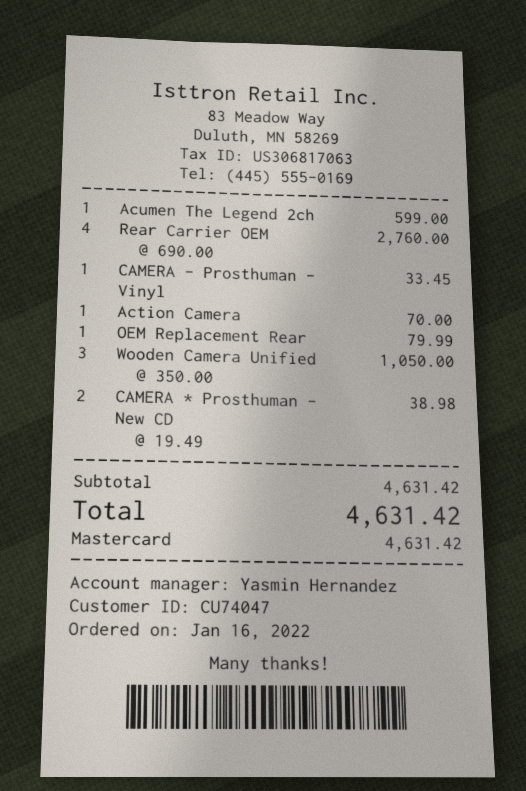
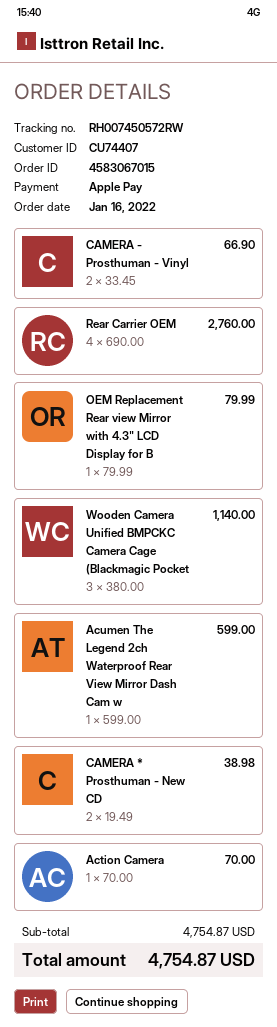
customer number: CU74047 -> CU74407
payment method: Mastercard -> Apple Pay
CAMERA - Prosthuman - Vinyl: 1 x 33.45 = 33.45 -> 2 x 33.45 = 66.90
Wooden Camera Unified: 3 x 350.00 = 1050.00 -> 3 x 380.00 = 1140.00
subtotal: 4631.42 -> 4754.87
total: 4631.42 -> 4754.87

